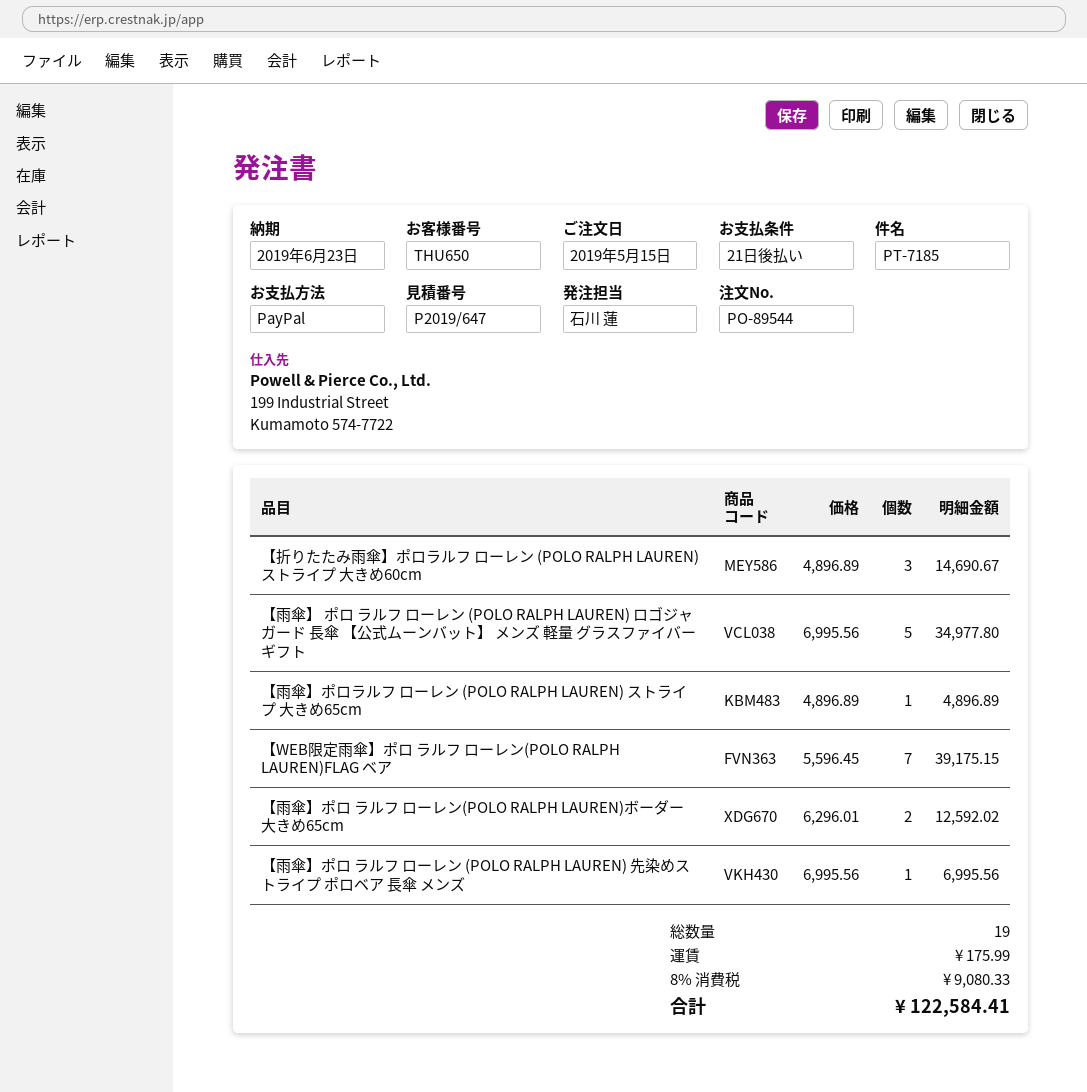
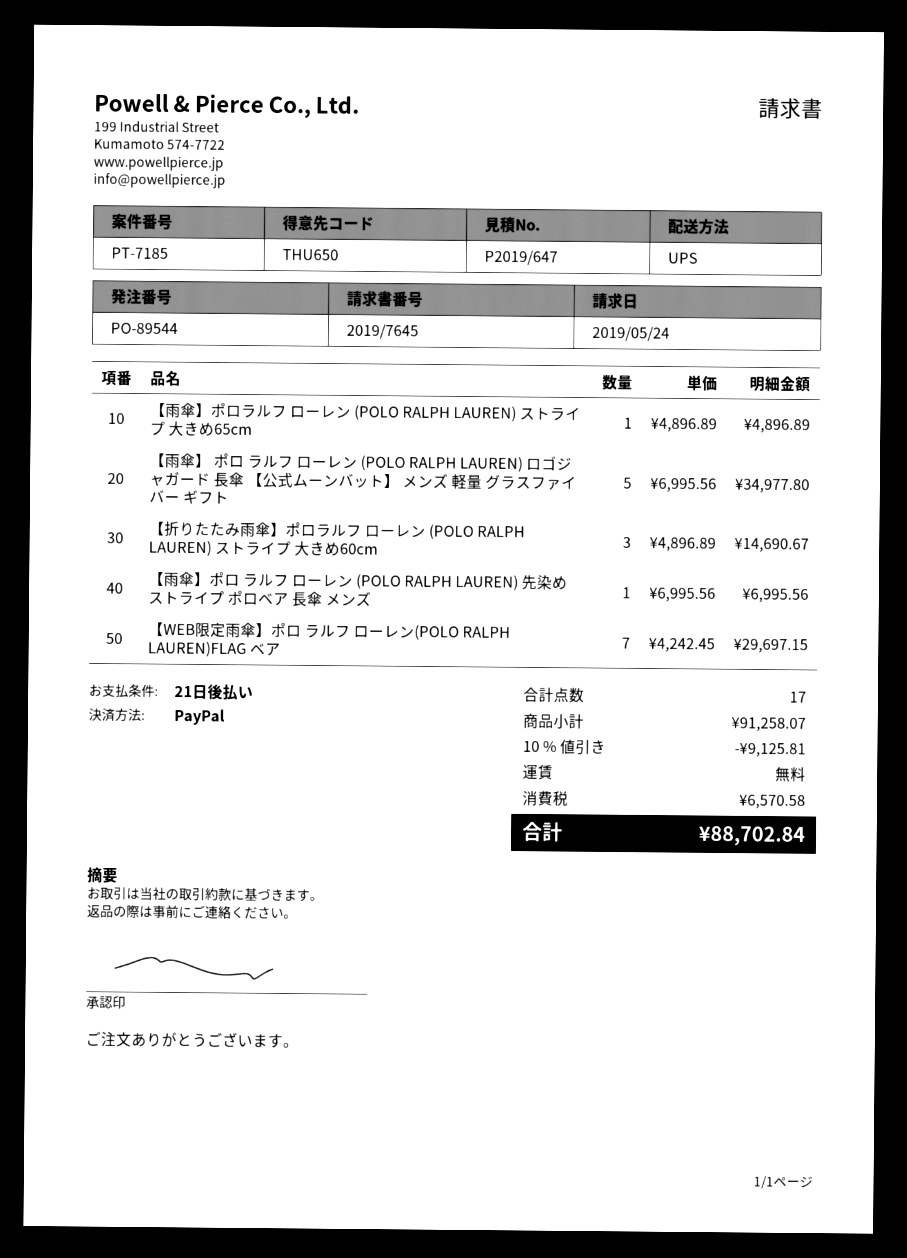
【WEB限定雨傘】ポロ ラルフ ローレン(POLO RALPH LAUREN)FLAG ベア: 7 x 5596.45 = 39175.15 -> 7 x 4242.45 = 29697.15
【雨傘】ポロ ラルフ ローレン(POLO RALPH LAUREN)ボーダー 大きめ65cm: 2 x 6296.01 = 12592.02 -> none
total quantity: 19 -> 17
discount: none -> 10% = 9125.81
shipping: 175.99 -> 0.00
tax: 9080.33 -> 6570.58
total: 122584.41 -> 88702.84

